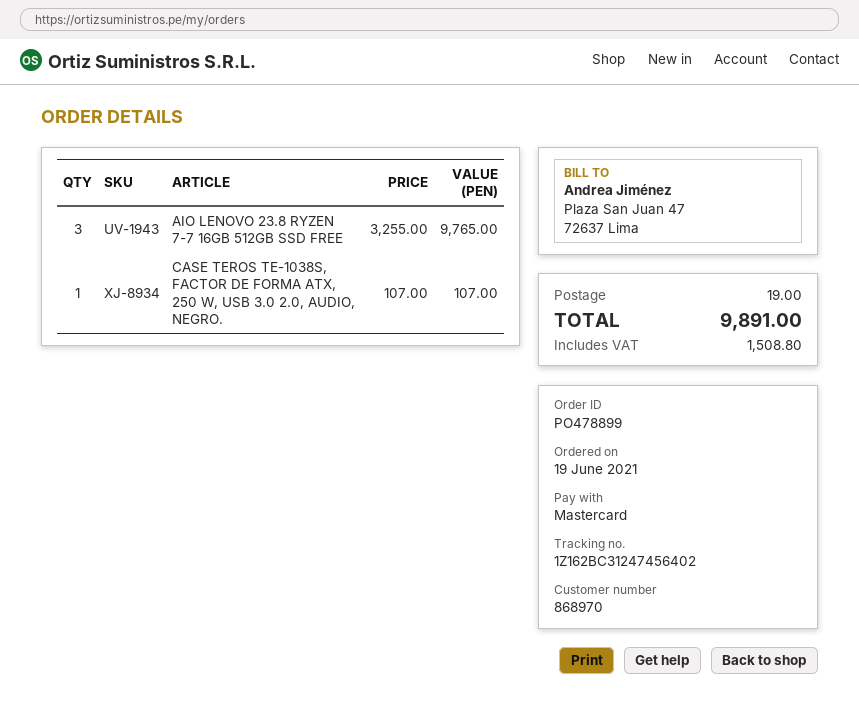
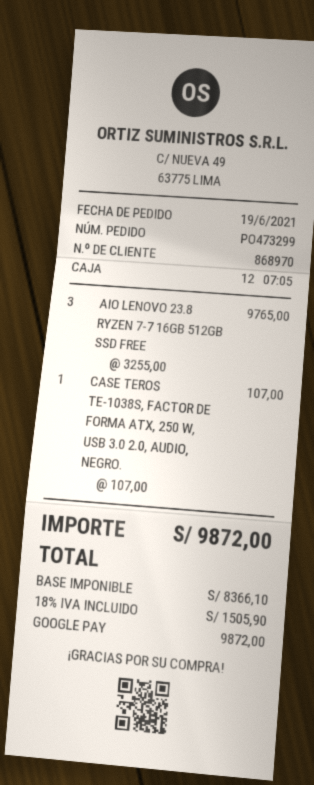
order number: PO478899 -> PO473299
payment method: Mastercard -> Google Pay
shipping: 19.00 -> none
tax: 1508.80 -> 1505.90
total: 9891.00 -> 9872.00

